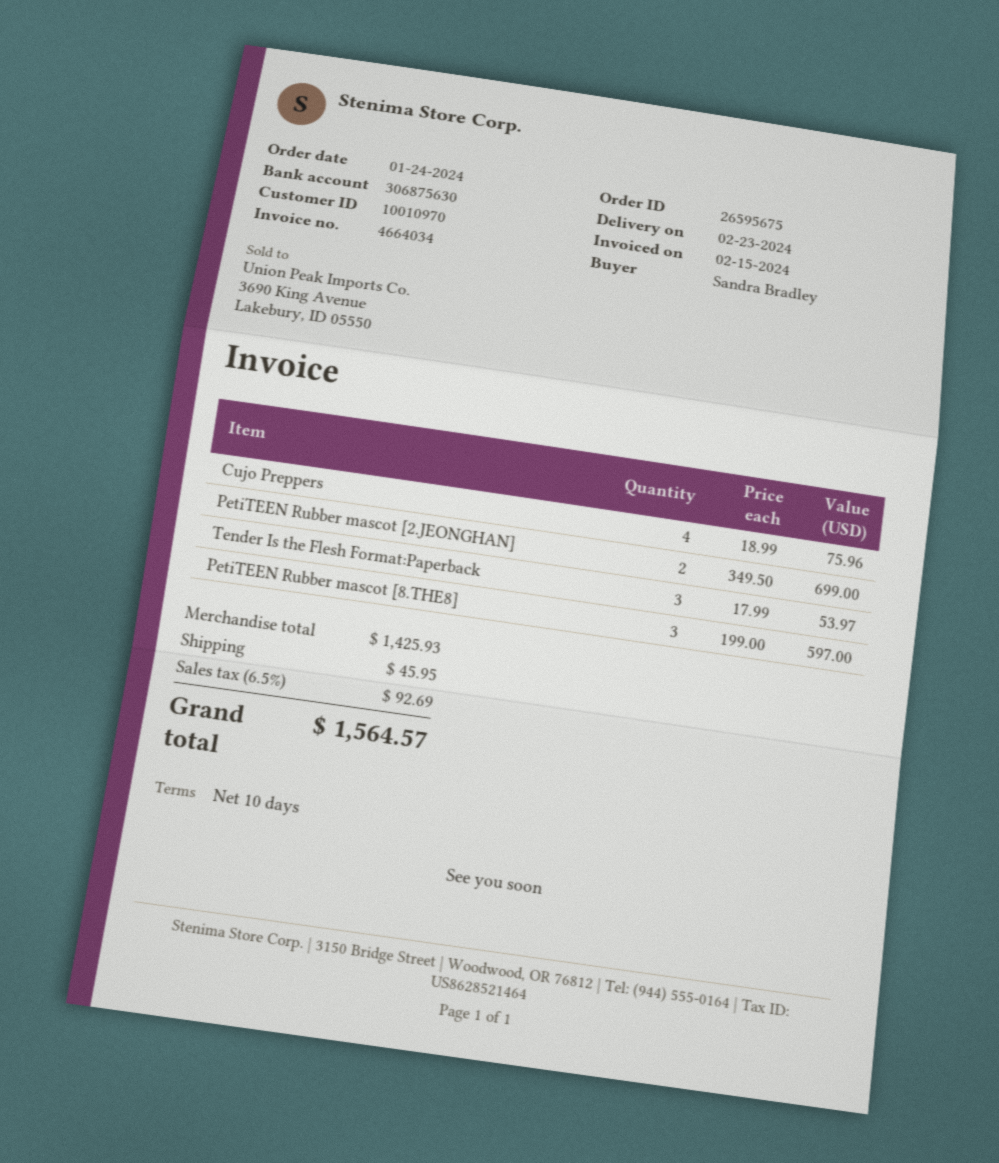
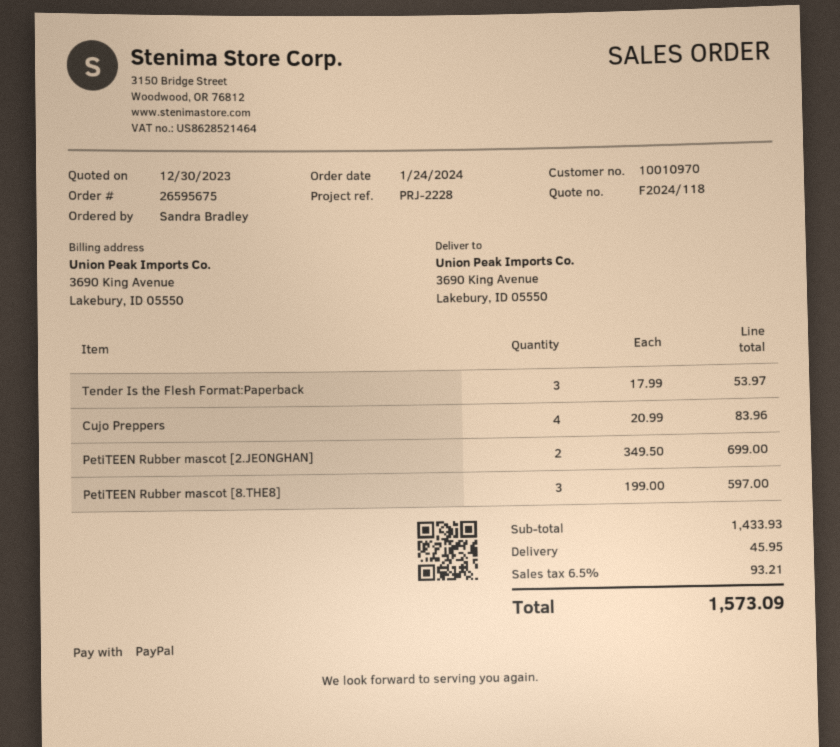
Cujo Preppers: 4 x 18.99 = 75.96 -> 4 x 20.99 = 83.96
subtotal: 1425.93 -> 1433.93
tax: 6.5% = 92.69 -> 6.5% = 93.21
total: 1564.57 -> 1573.09

